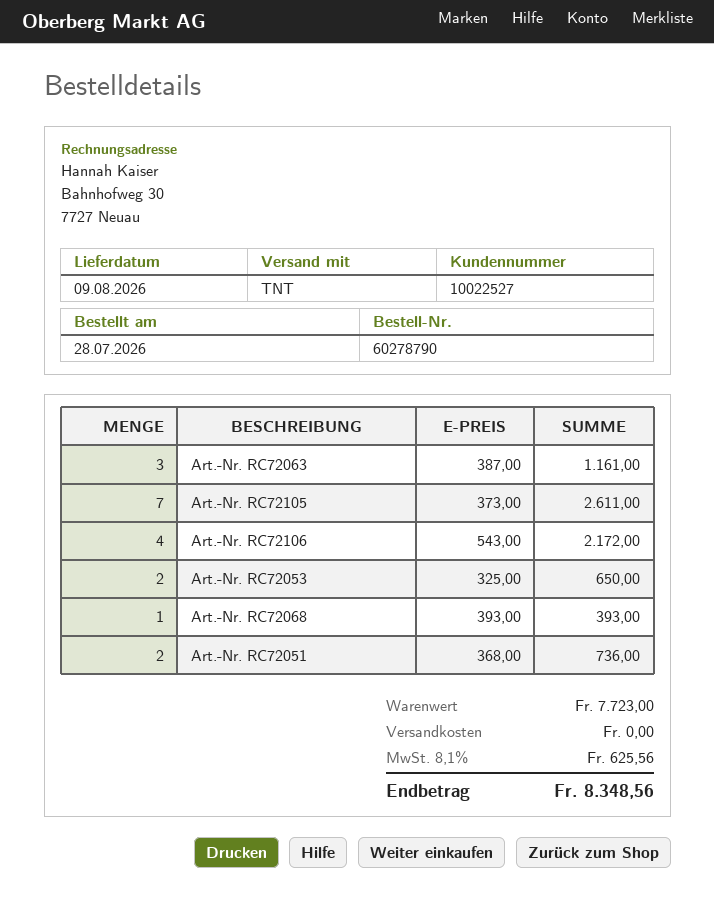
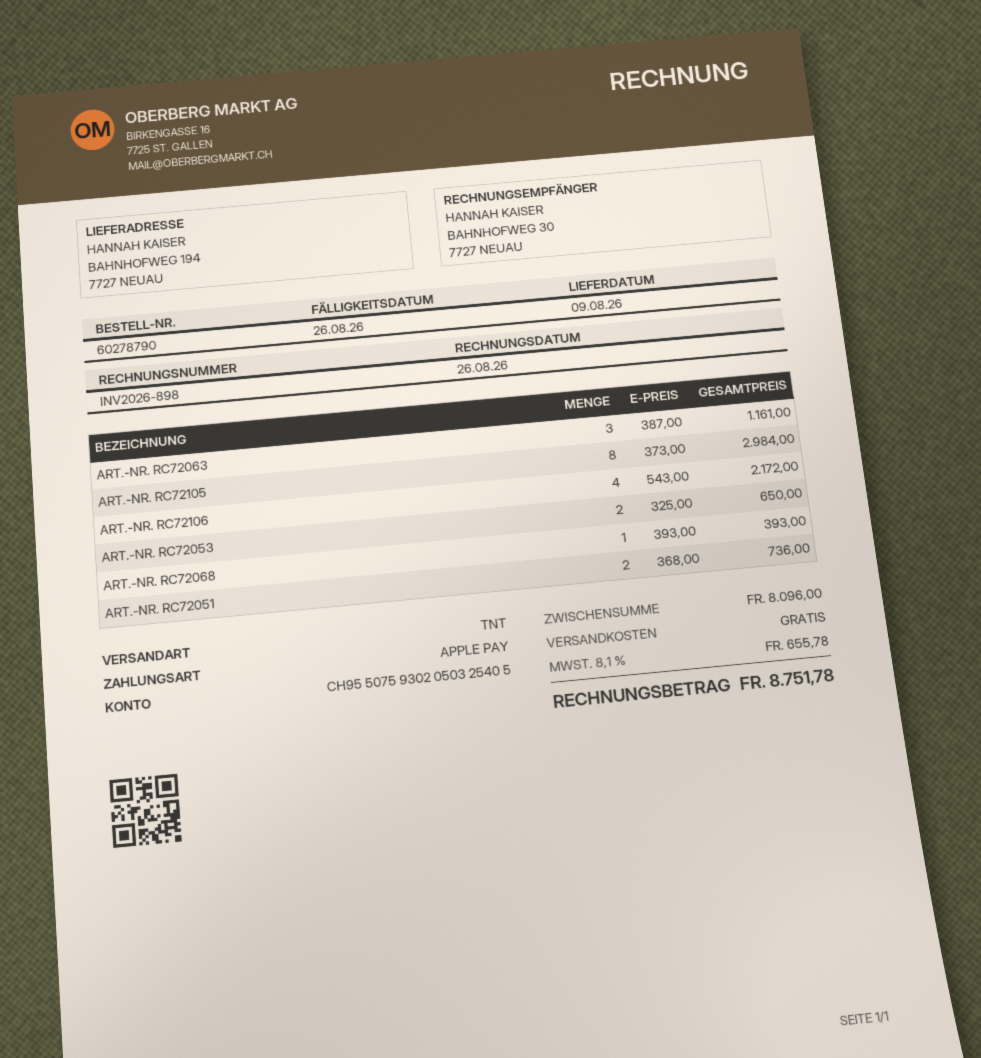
Art.-Nr. RC72105: 7 x 373.00 = 2611.00 -> 8 x 373.00 = 2984.00
subtotal: 7723.00 -> 8096.00
tax: 8.1% = 625.56 -> 8.1% = 655.78
total: 8348.56 -> 8751.78

